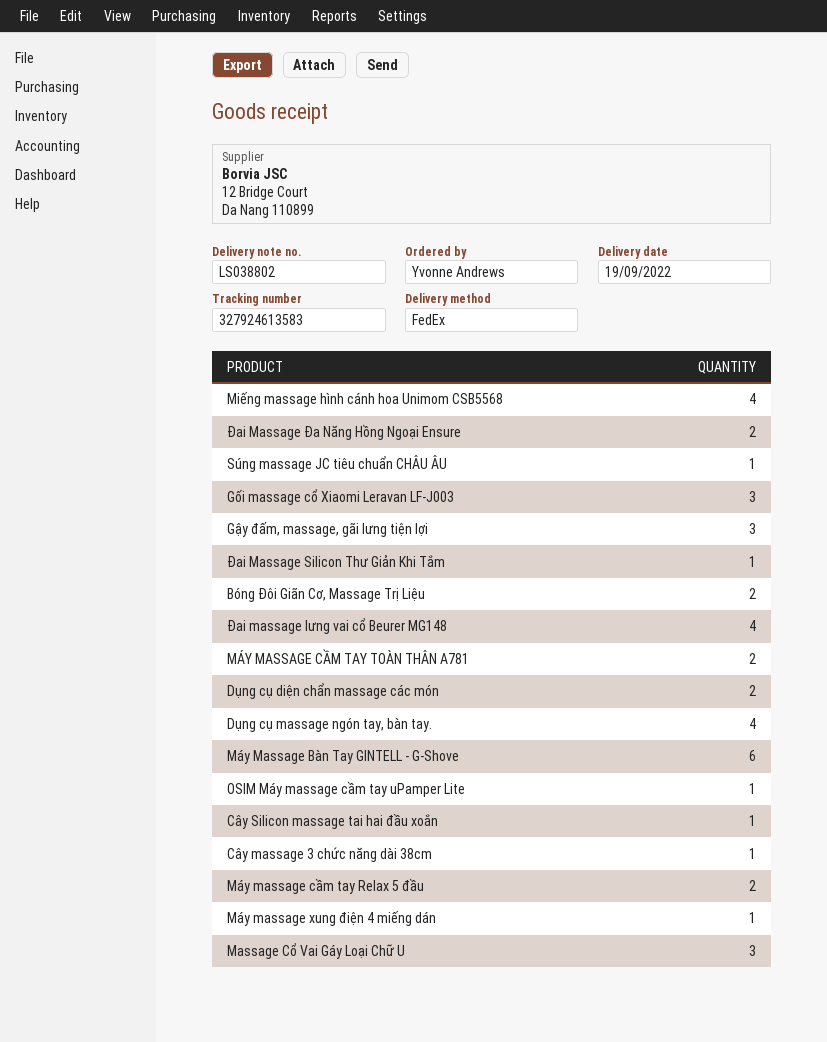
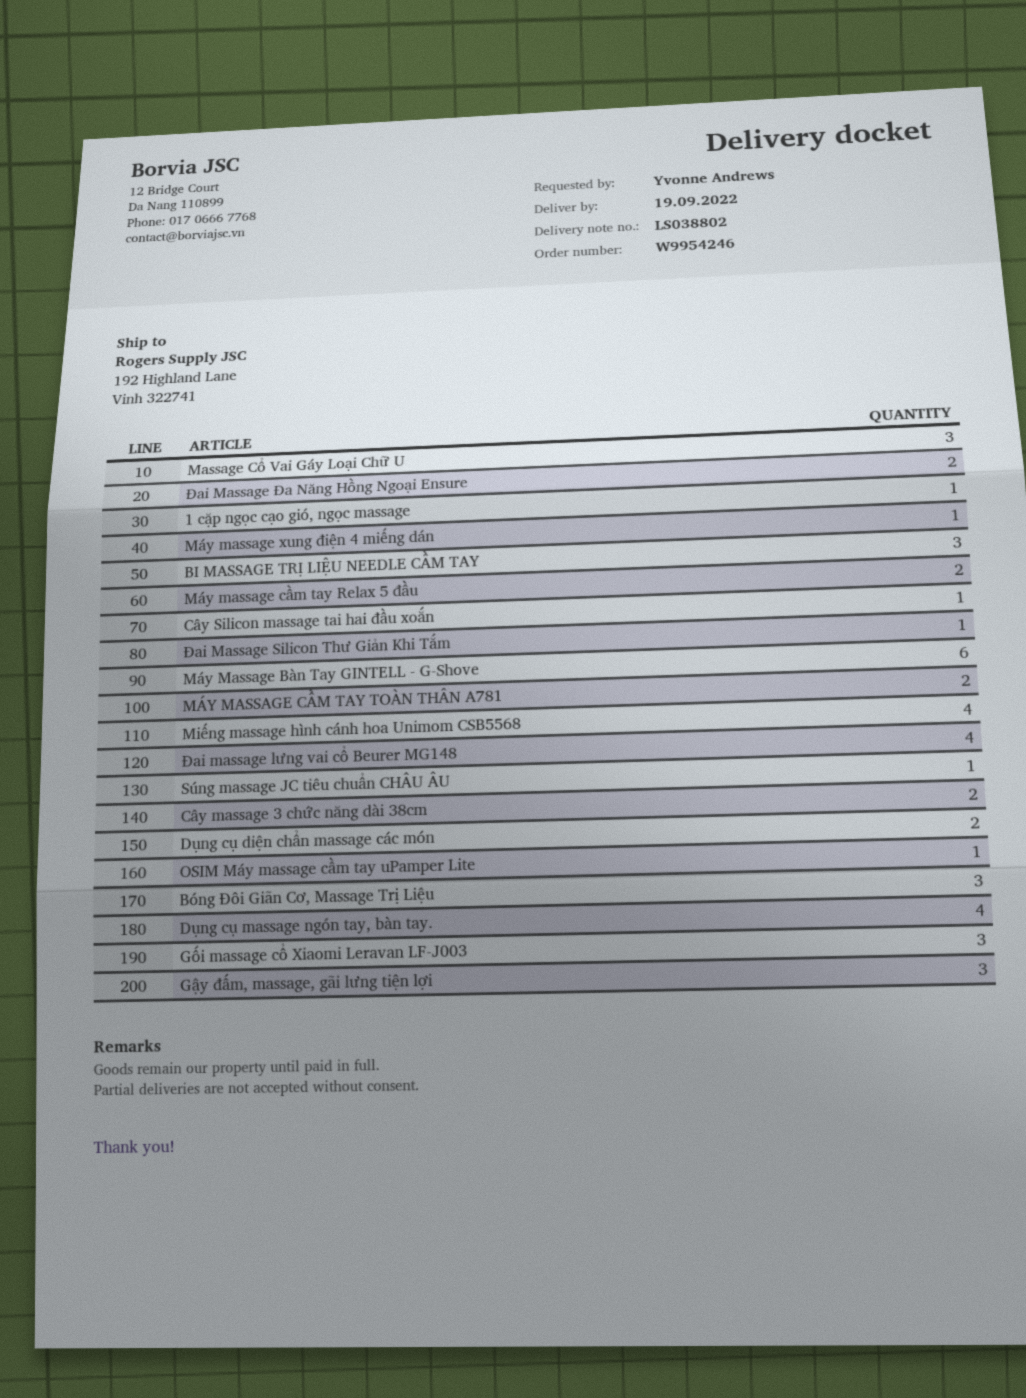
Bóng Đôi Giãn Cơ, Massage Trị Liệu: 2 -> 3
Cây massage 3 chức năng dài 38cm: 1 -> 2
1 cặp ngọc cạo gió, ngọc massage: none -> 1
BI MASSAGE TRỊ LIỆU NEEDLE CẦM TAY: none -> 3

